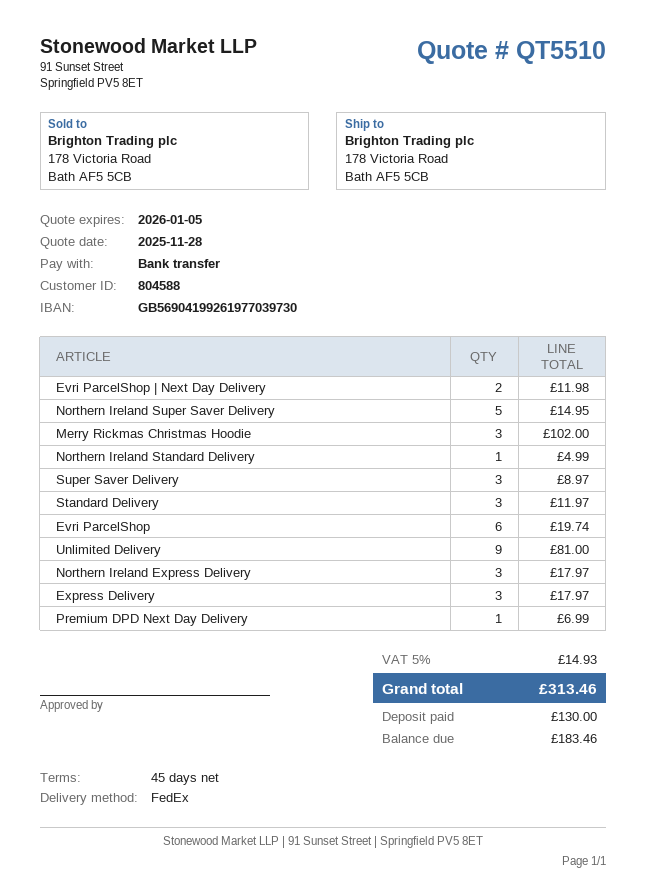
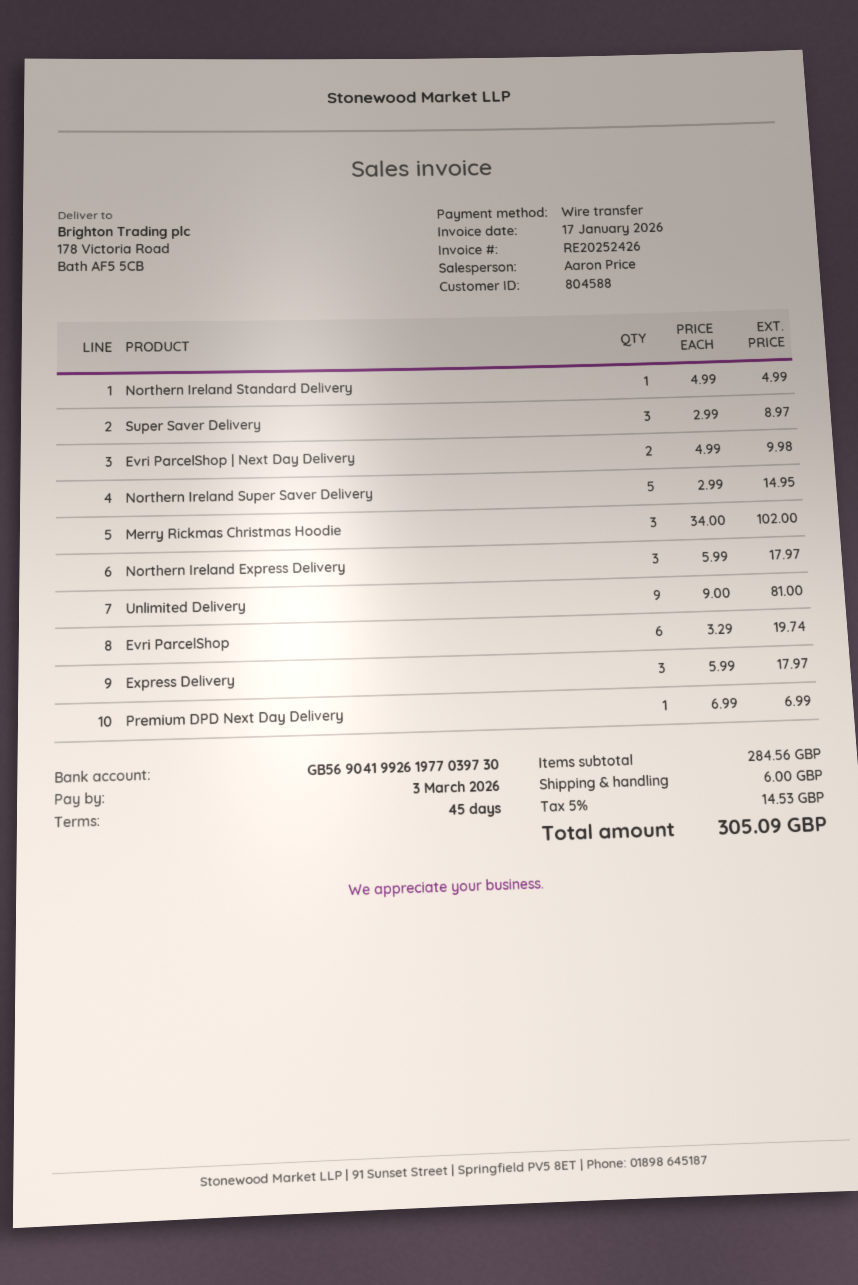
Evri ParcelShop | Next Day Delivery: 2 for 11.98 -> 2 for 9.98
Standard Delivery: 3 for 11.97 -> none
shipping: none -> 6.00
tax: 5% = 14.93 -> 5% = 14.53
total: 313.46 -> 305.09

